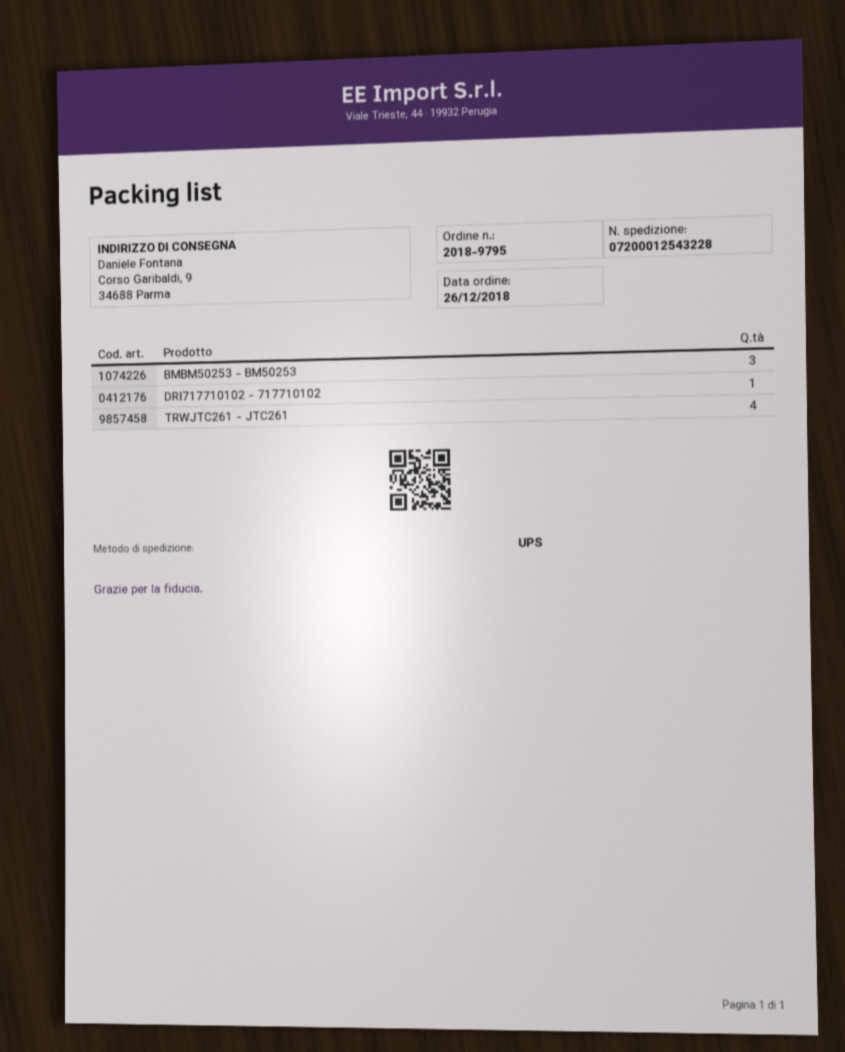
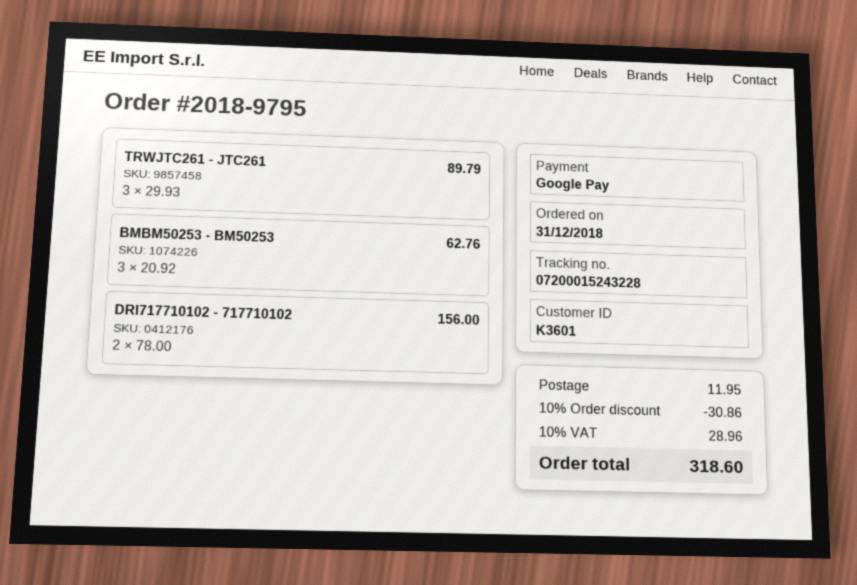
order date: 2018-12-26 -> 2018-12-31
tracking number: 07200012543228 -> 07200015243228
DRI717710102 - 717710102: 1 -> 2
TRWJTC261 - JTC261: 4 -> 3

